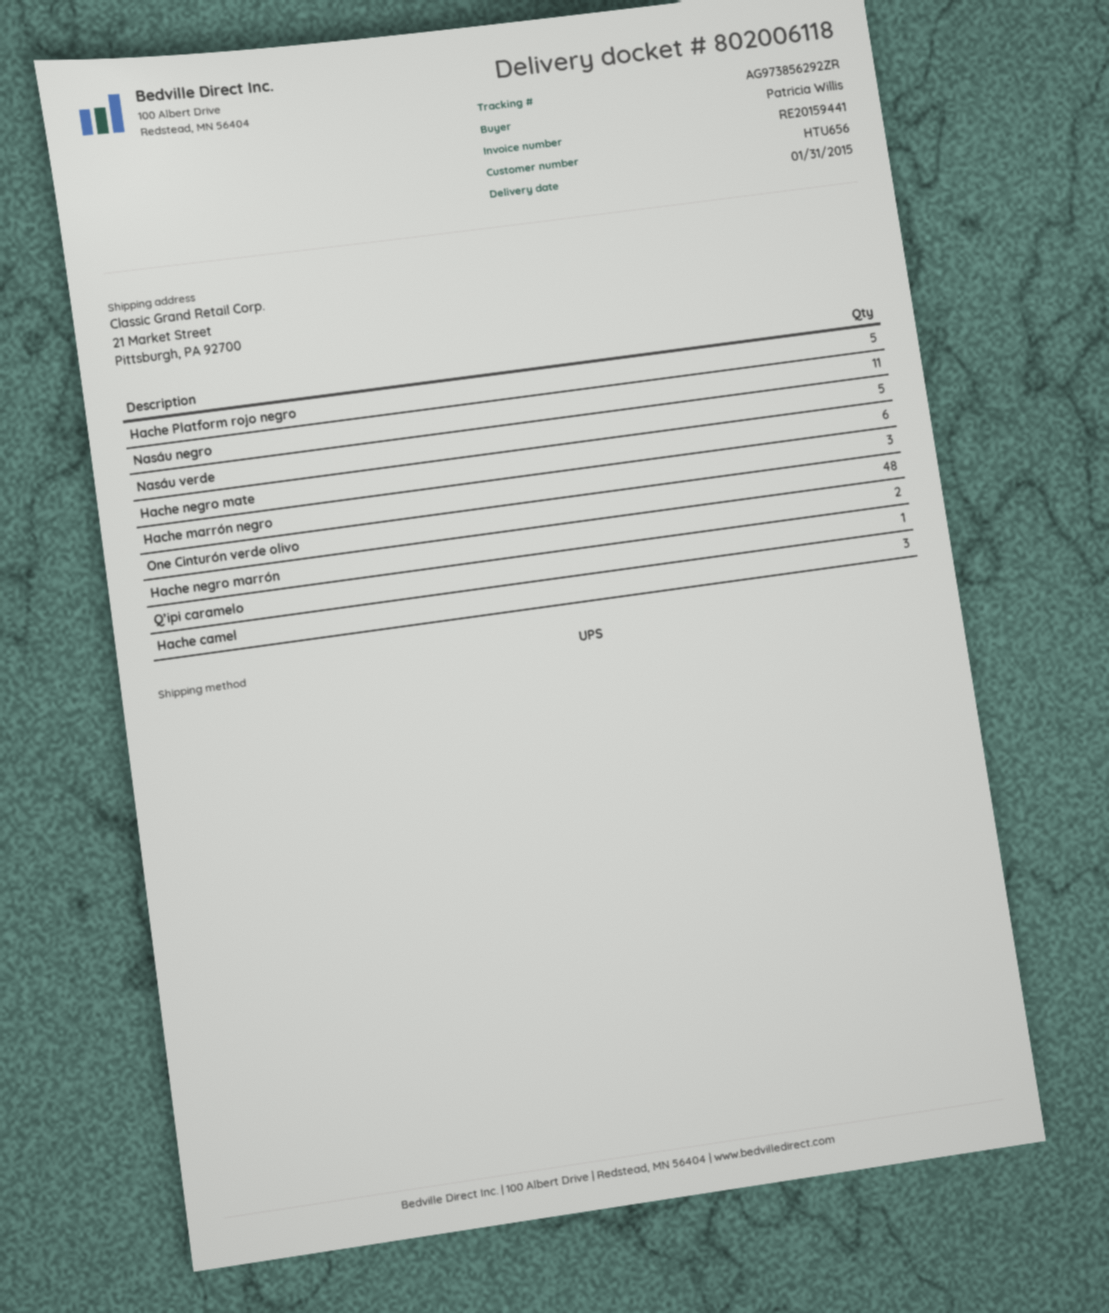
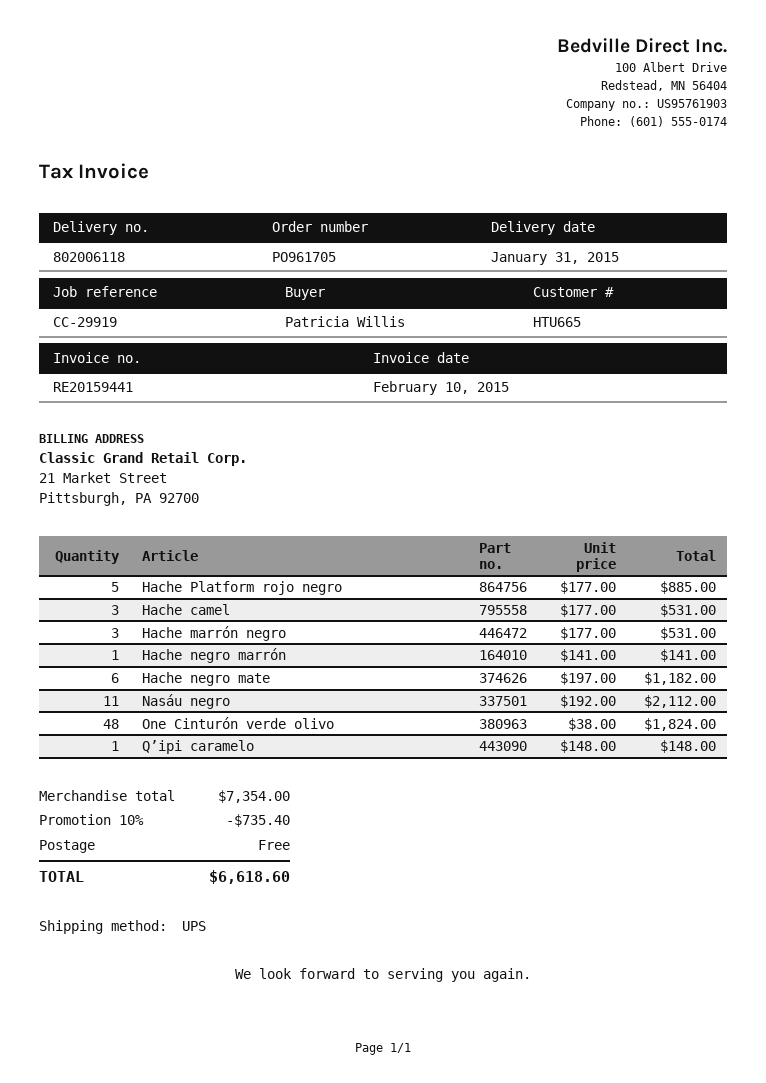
customer number: HTU656 -> HTU665
Nasáu verde: 5 -> none
Hache negro marrón: 2 -> 1

